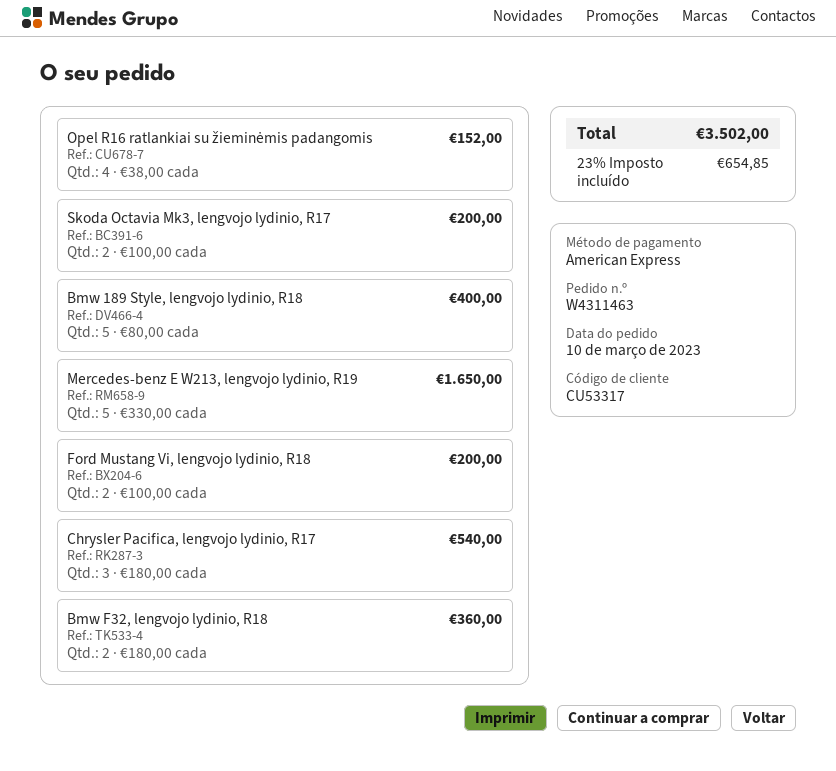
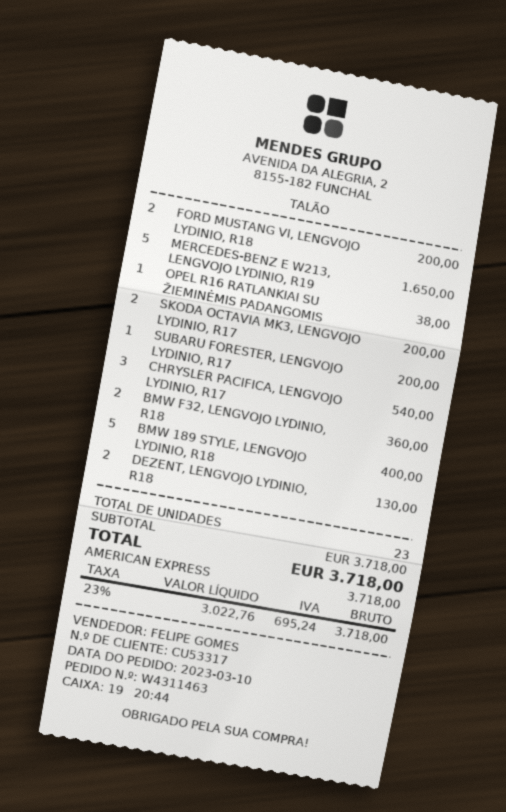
Opel R16 ratlankiai su žieminėmis padangomis: 4 for 152.00 -> 1 for 38.00
SUBARU FORESTER, LENGVOJO LYDINIO, R17: none -> 1 for 200.00
DEZENT, LENGVOJO LYDINIO, R18: none -> 2 for 130.00
tax: 23% = 654.85 -> 23% = 695.24
total: 3502.00 -> 3718.00

